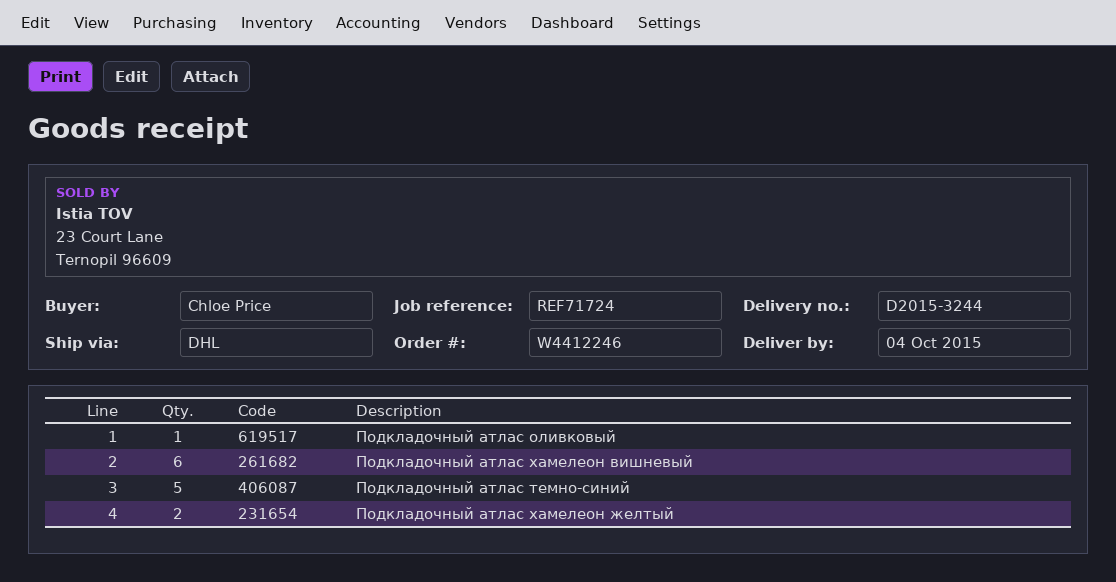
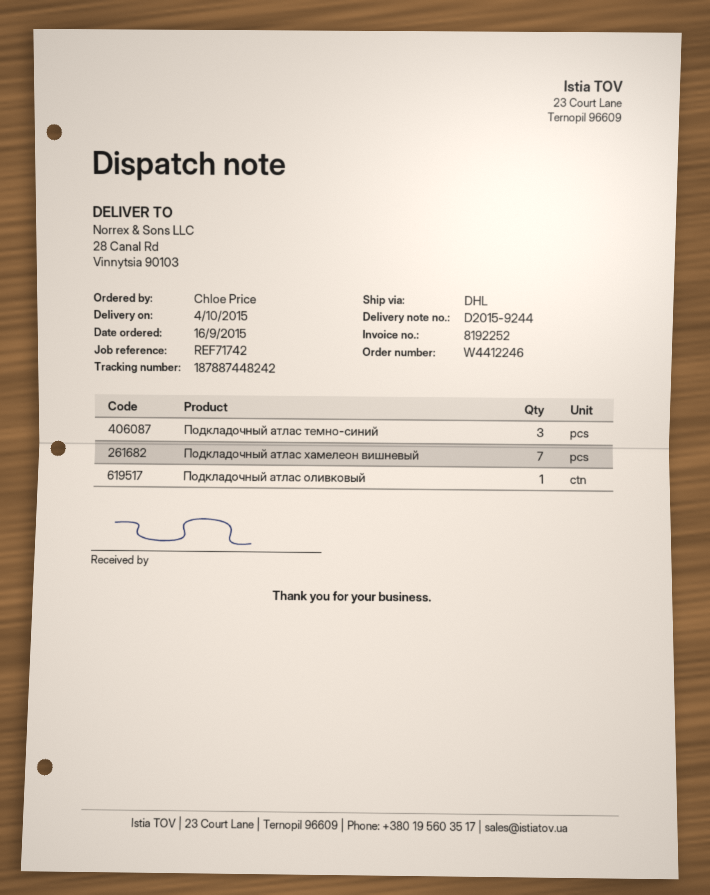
delivery note number: D2015-3244 -> D2015-9244
reference: REF71724 -> REF71742
Подкладочный атлас хамелеон вишневый: 6 -> 7
Подкладочный атлас темно-синий: 5 -> 3
Подкладочный атлас хамелеон желтый: 2 -> none

